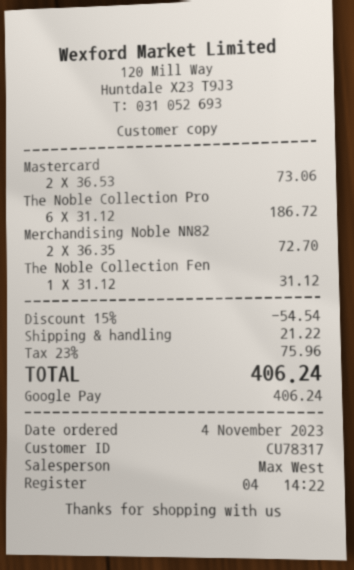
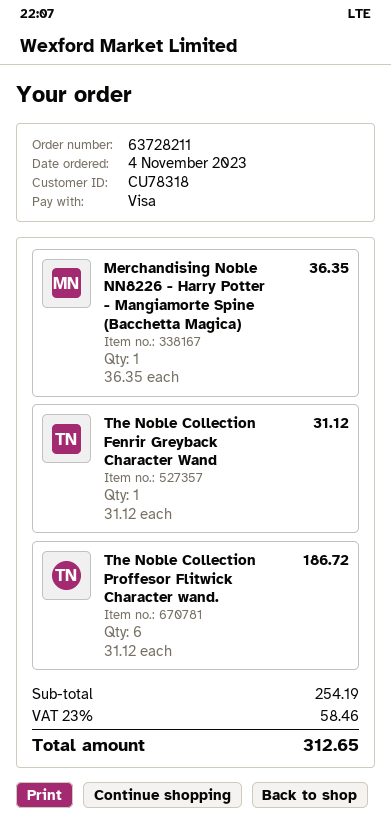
customer number: CU78317 -> CU78318
payment method: Google Pay -> Visa
Mastercard: 2 x 36.53 = 73.06 -> none
Merchandising Noble NN82: 2 x 36.35 = 72.70 -> 1 x 36.35 = 36.35
discount: 15% = 54.54 -> none
shipping: 21.22 -> none
tax: 23% = 75.96 -> 23% = 58.46
total: 406.24 -> 312.65

